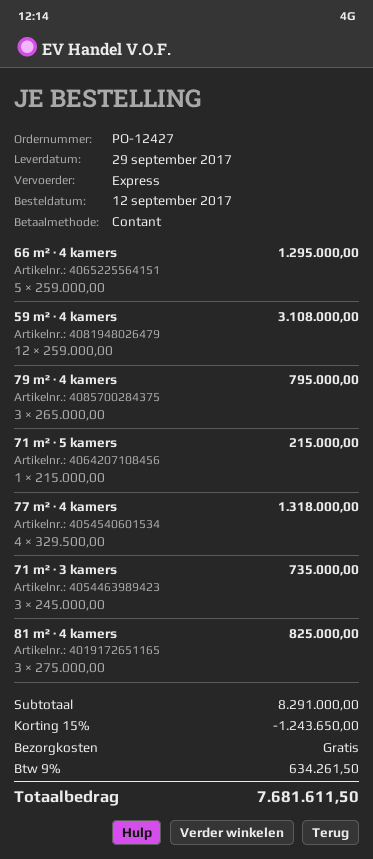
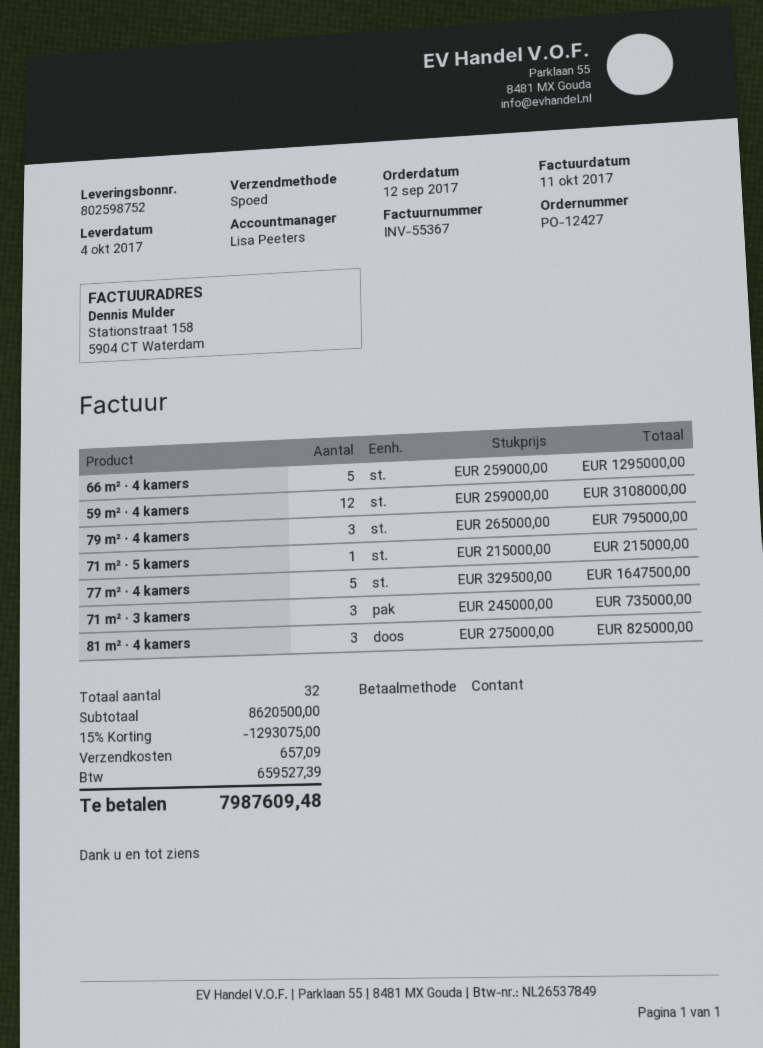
delivery date: 2017-09-29 -> 2017-10-04
77 m² · 4 kamers: 4 x 329500.00 = 1318000.00 -> 5 x 329500.00 = 1647500.00
subtotal: 8291000.00 -> 8620500.00
discount: 15% = 1243650.00 -> 15% = 1293075.00
shipping: 0.00 -> 657.09
tax: 634261.50 -> 659527.39
total: 7681611.50 -> 7987609.48

